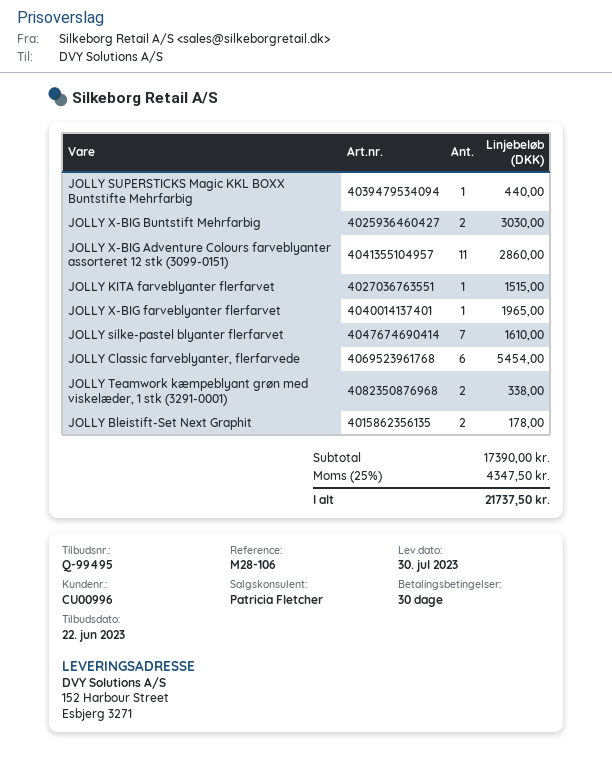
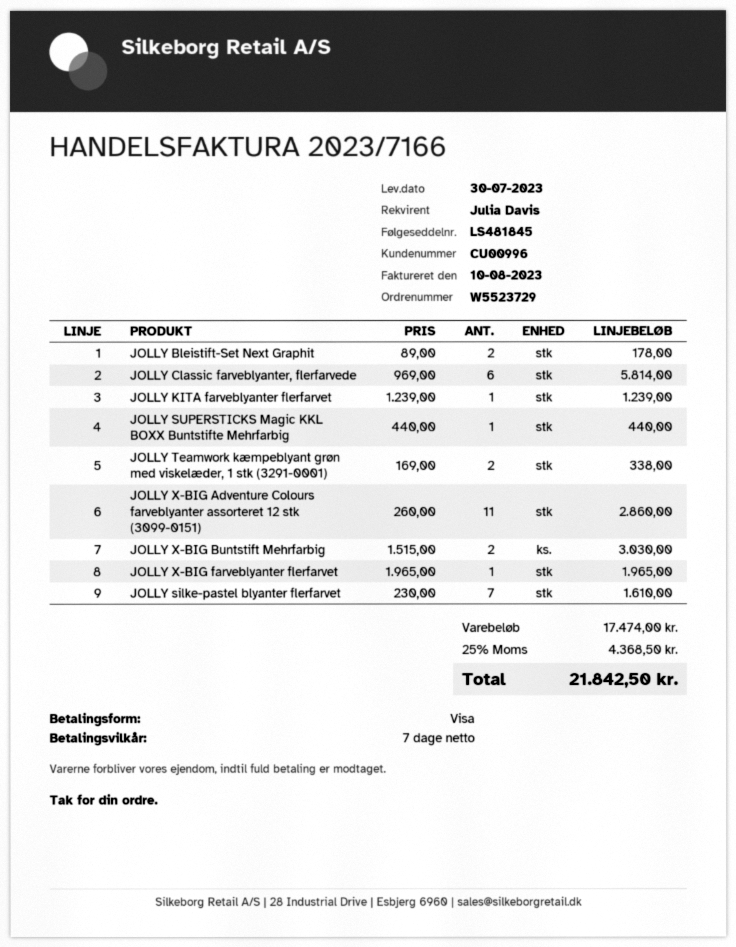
payment terms: 30 days -> 7 days
JOLLY KITA farveblyanter flerfarvet: 1 for 1515.00 -> 1 for 1239.00
JOLLY Classic farveblyanter, flerfarvede: 6 for 5454.00 -> 6 for 5814.00
subtotal: 17390.00 -> 17474.00
tax: 25% = 4347.50 -> 25% = 4368.50
total: 21737.50 -> 21842.50

